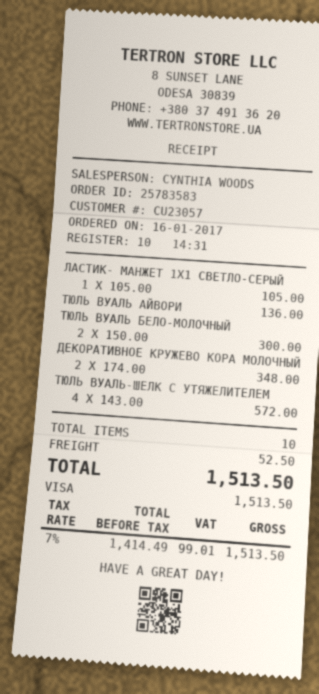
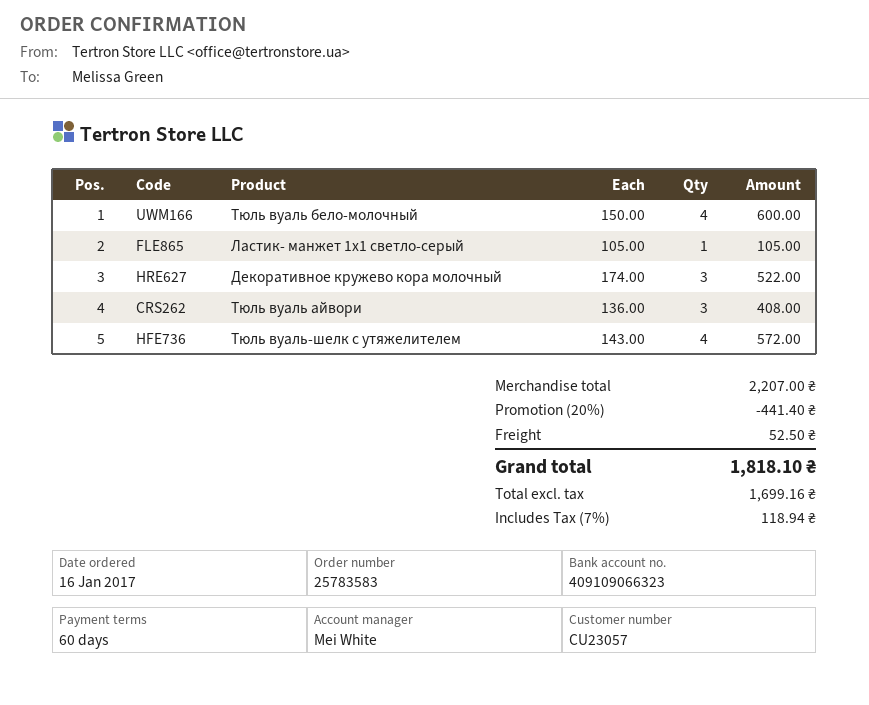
sales rep: CYNTHIA WOODS -> Mei White
ТЮЛЬ ВУАЛЬ АЙВОРИ: 1 x 136.00 = 136.00 -> 3 x 136.00 = 408.00
ТЮЛЬ ВУАЛЬ БЕЛО-МОЛОЧНЫЙ: 2 x 150.00 = 300.00 -> 4 x 150.00 = 600.00
ДЕКОРАТИВНОЕ КРУЖЕВО КОРА МОЛОЧНЫЙ: 2 x 174.00 = 348.00 -> 3 x 174.00 = 522.00
discount: none -> 20% = 441.40
net: 1414.49 -> 1699.16
tax: 7% = 99.01 -> 7% = 118.94
total: 1513.50 -> 1818.10

